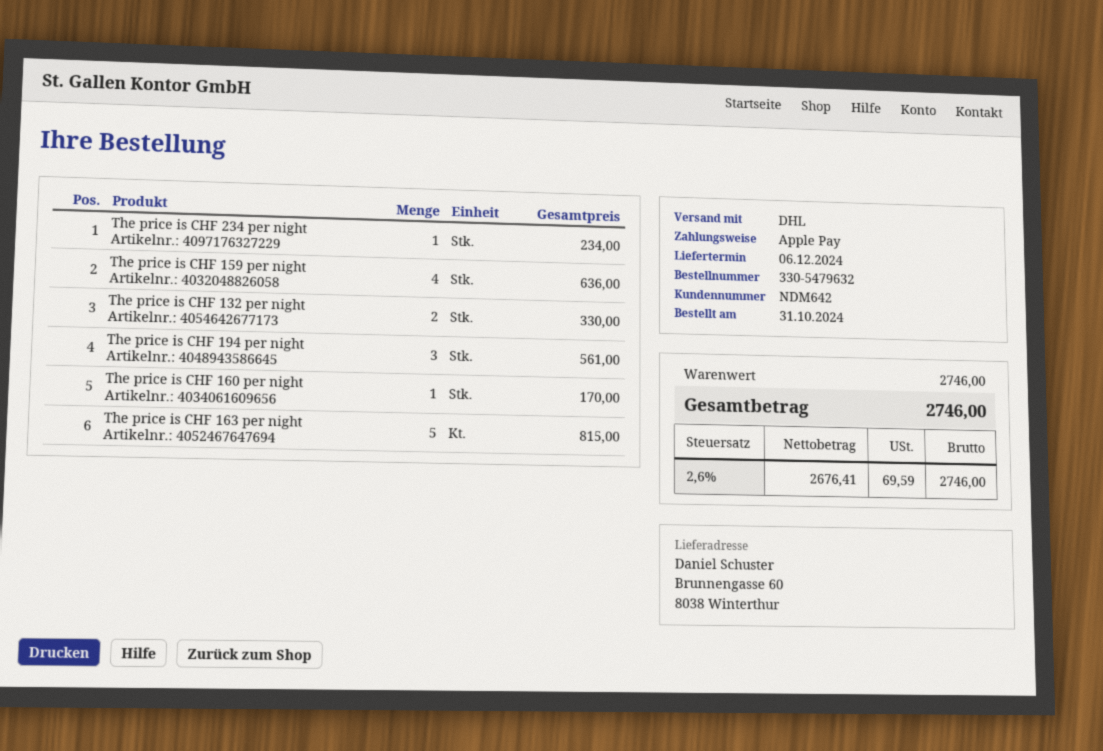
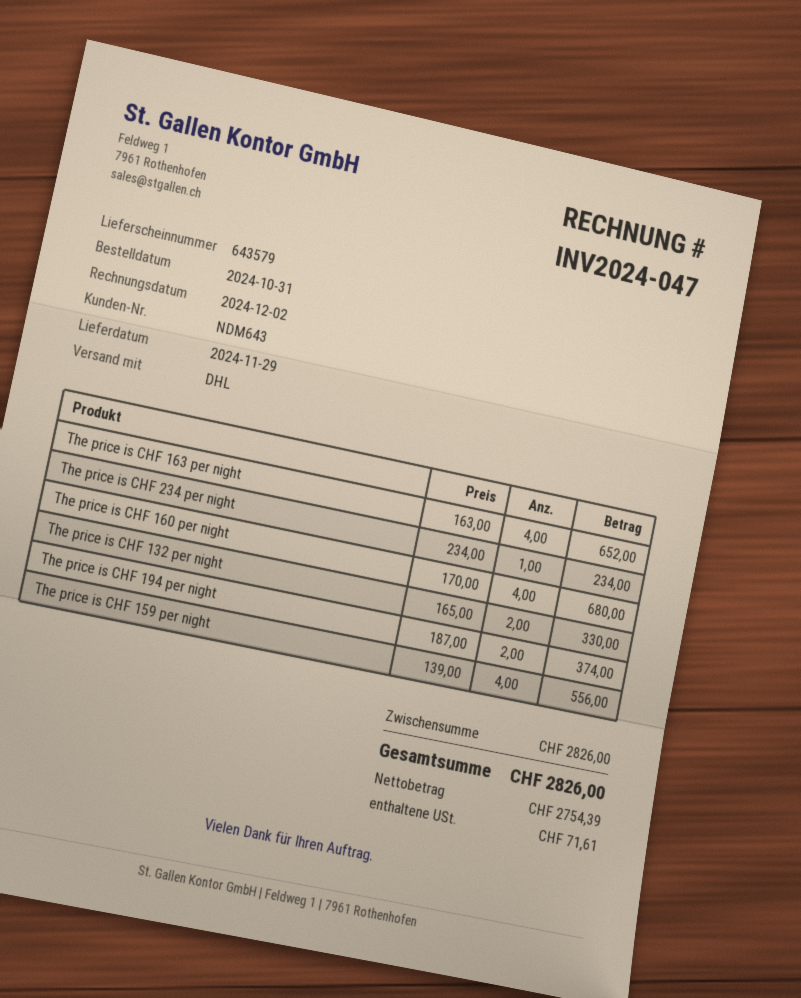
delivery date: 2024-12-06 -> 2024-11-29
customer number: NDM642 -> NDM643
The price is CHF 159 per night: 4 for 636.00 -> 4 for 556.00
The price is CHF 194 per night: 3 for 561.00 -> 2 for 374.00
The price is CHF 160 per night: 1 for 170.00 -> 4 for 680.00
The price is CHF 163 per night: 5 for 815.00 -> 4 for 652.00
subtotal: 2746.00 -> 2826.00
net: 2676.41 -> 2754.39
tax: 69.59 -> 71.61
total: 2746.00 -> 2826.00

